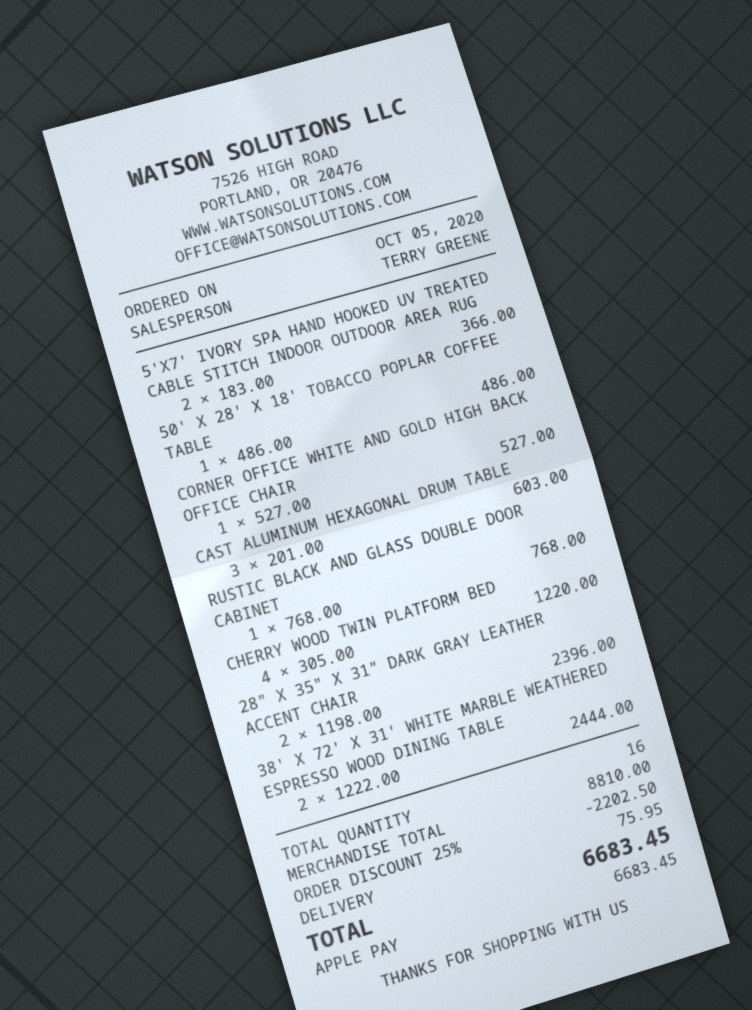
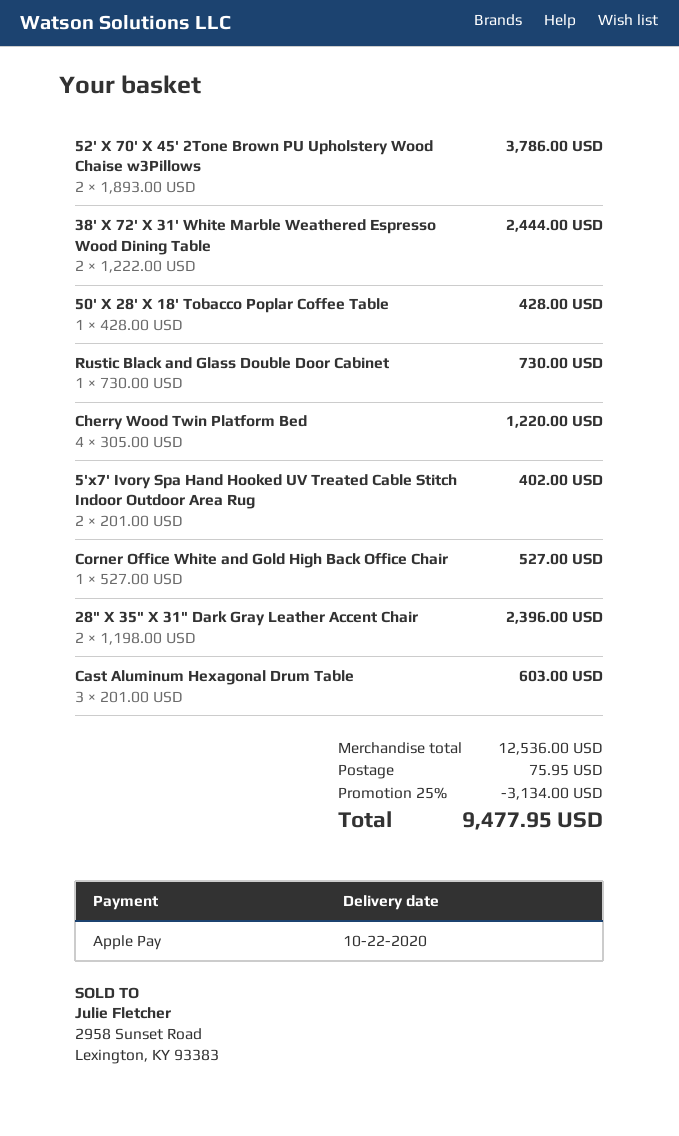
5'X7' IVORY SPA HAND HOOKED UV TREATED CABLE STITCH INDOOR OUTDOOR AREA RUG: 2 x 183.00 = 366.00 -> 2 x 201.00 = 402.00
50' X 28' X 18' TOBACCO POPLAR COFFEE TABLE: 1 x 486.00 = 486.00 -> 1 x 428.00 = 428.00
RUSTIC BLACK AND GLASS DOUBLE DOOR CABINET: 1 x 768.00 = 768.00 -> 1 x 730.00 = 730.00
52' X 70' X 45' 2Tone Brown PU Upholstery Wood Chaise w3Pillows: none -> 2 x 1893.00 = 3786.00
subtotal: 8810.00 -> 12536.00
discount: 25% = 2202.50 -> 25% = 3134.00
total: 6683.45 -> 9477.95

